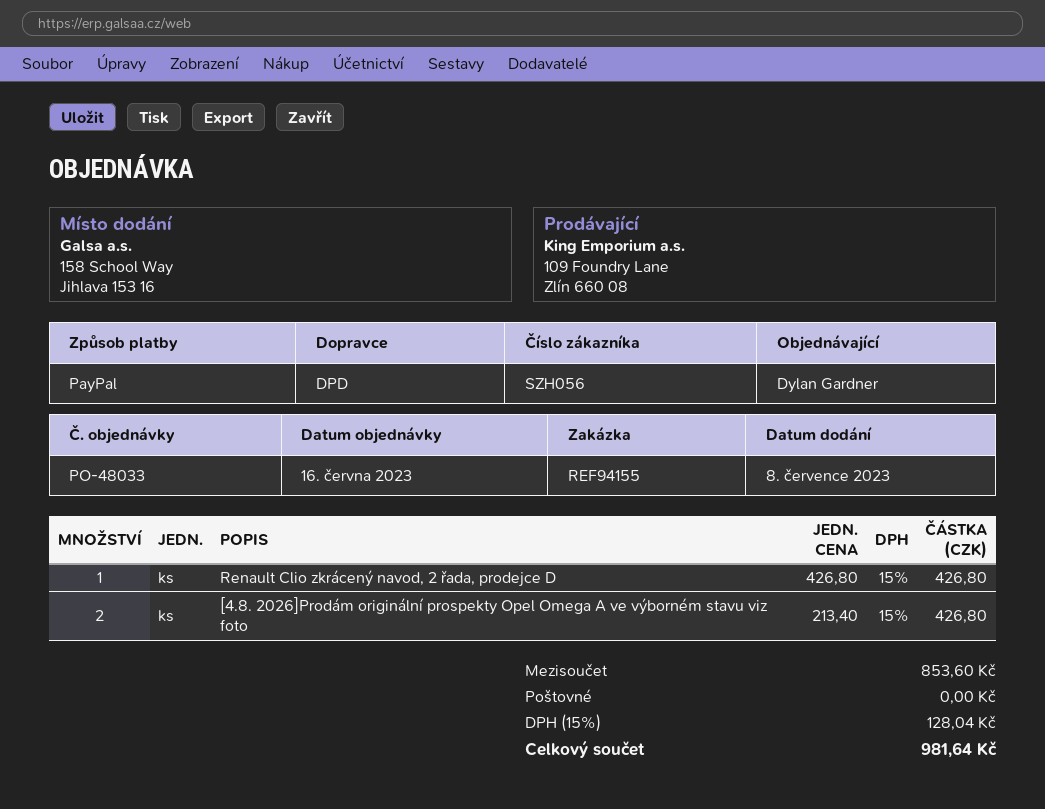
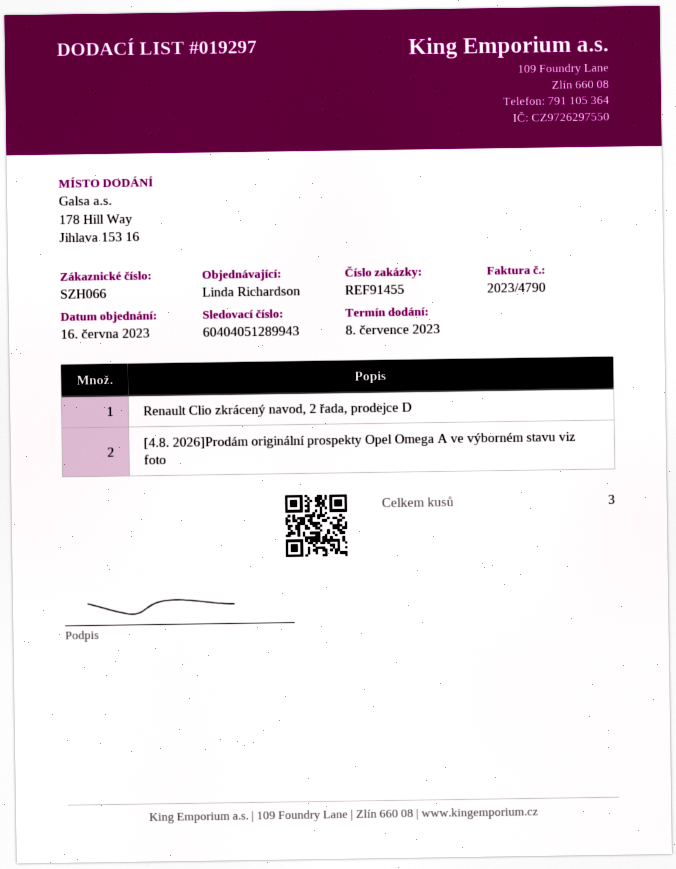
customer number: SZH056 -> SZH066
reference: REF94155 -> REF91455
ordered by: Dylan Gardner -> Linda Richardson
ship to: 158 School Way, Jihlava 153 16 -> 178 Hill Way, Jihlava 153 16

